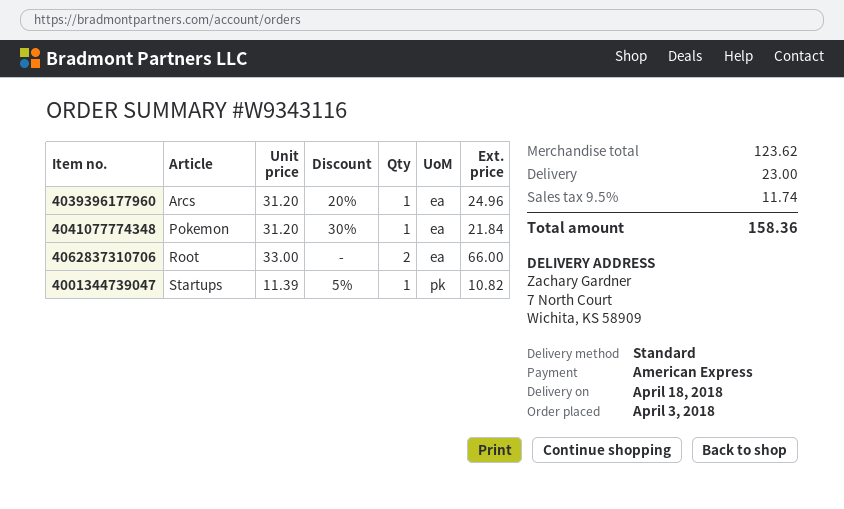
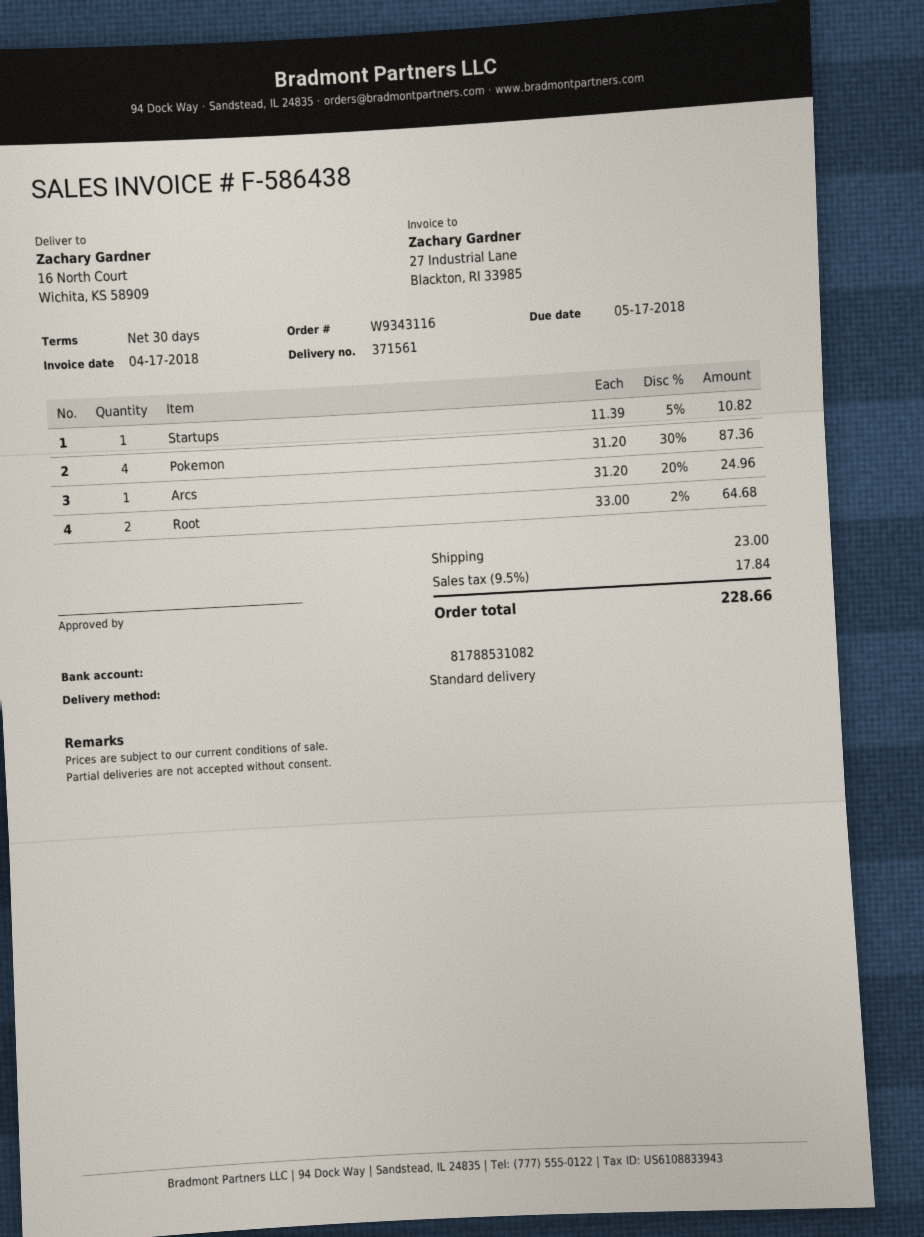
ship to: 7 North Court, Wichita, KS 58909 -> 16 North Court, Wichita, KS 58909
Pokemon: 1 x 31.20 - 30% = 21.84 -> 4 x 31.20 - 30% = 87.36
Root: 2 x 33.00 = 66.00 -> 2 x 33.00 - 2% = 64.68
tax: 9.5% = 11.74 -> 9.5% = 17.84
total: 158.36 -> 228.66

